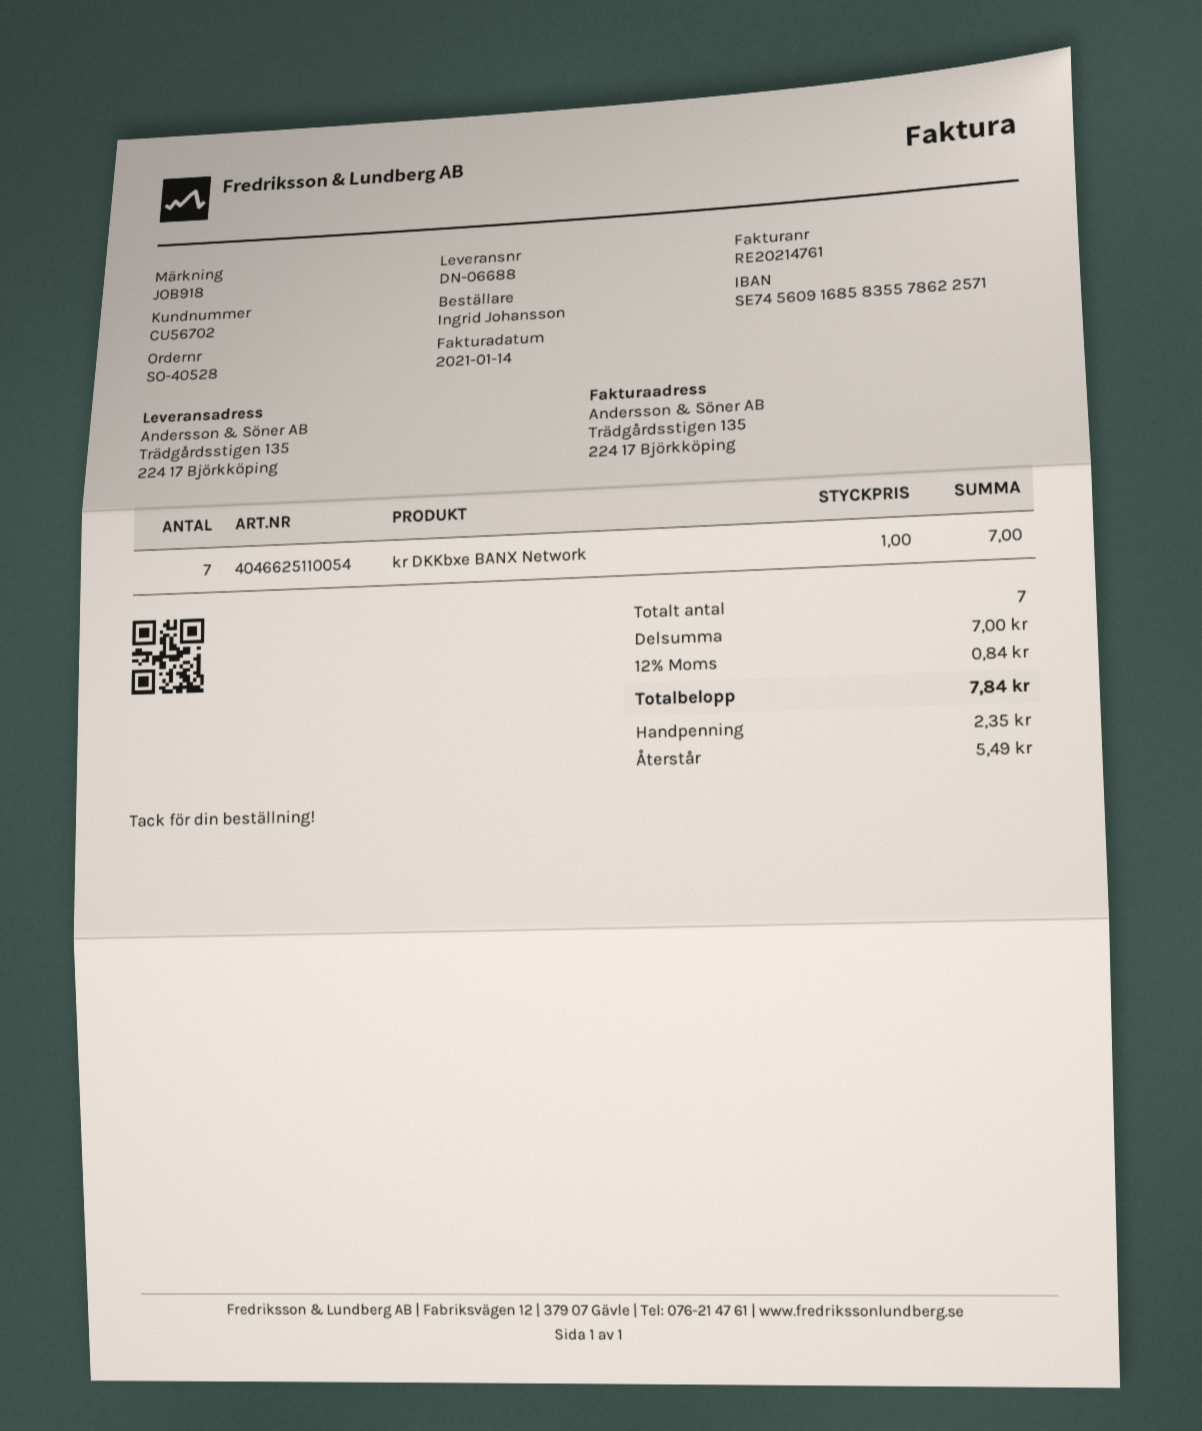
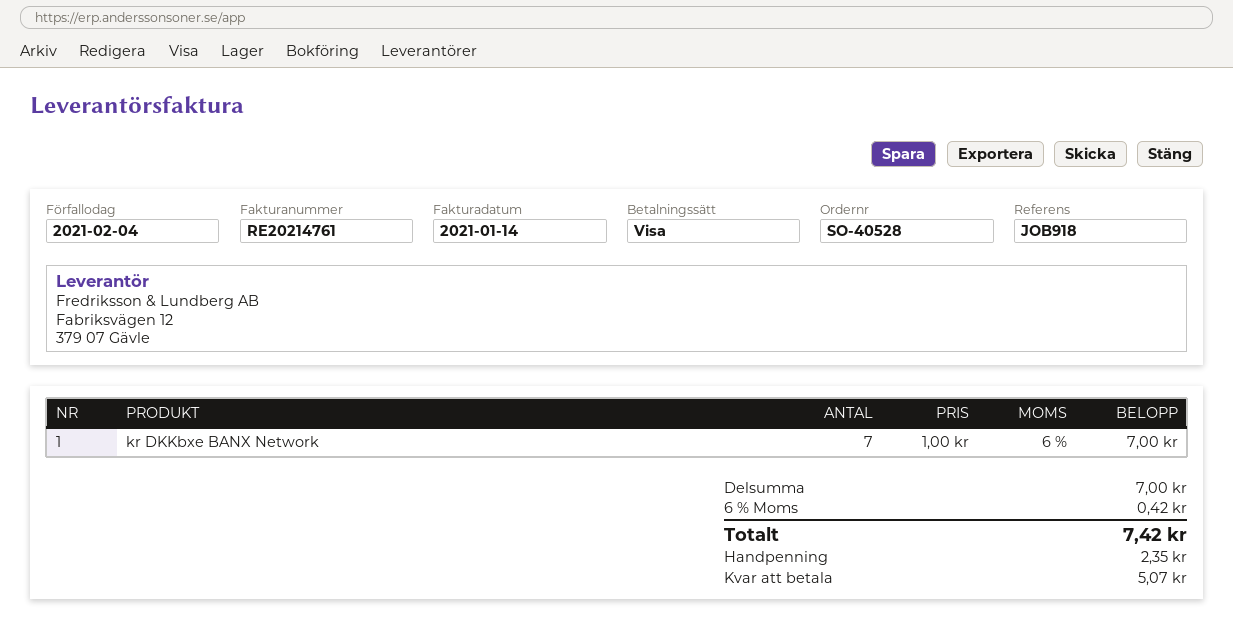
tax: 12% = 0.84 -> 6% = 0.42
total: 7.84 -> 7.42
balance: 5.49 -> 5.07

